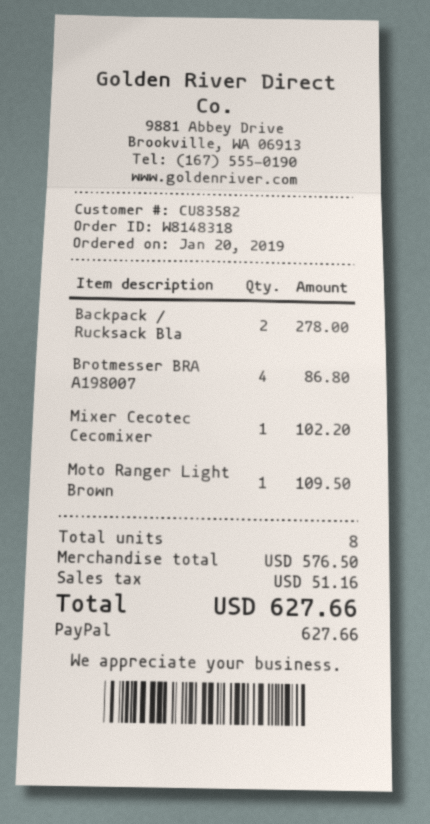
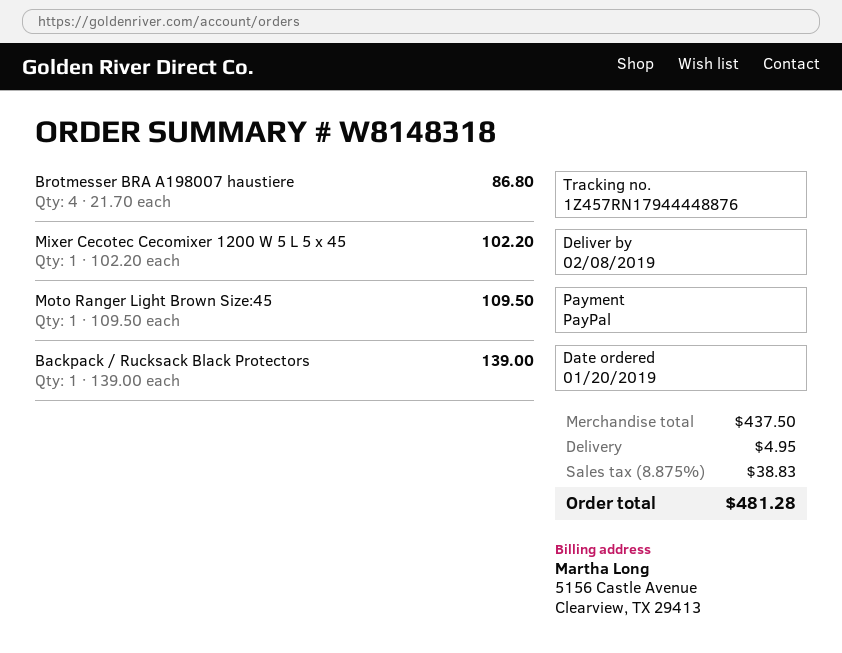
Backpack / Rucksack Bla: 2 for 278.00 -> 1 for 139.00
subtotal: 576.50 -> 437.50
shipping: none -> 4.95
tax: 51.16 -> 38.83
total: 627.66 -> 481.28

